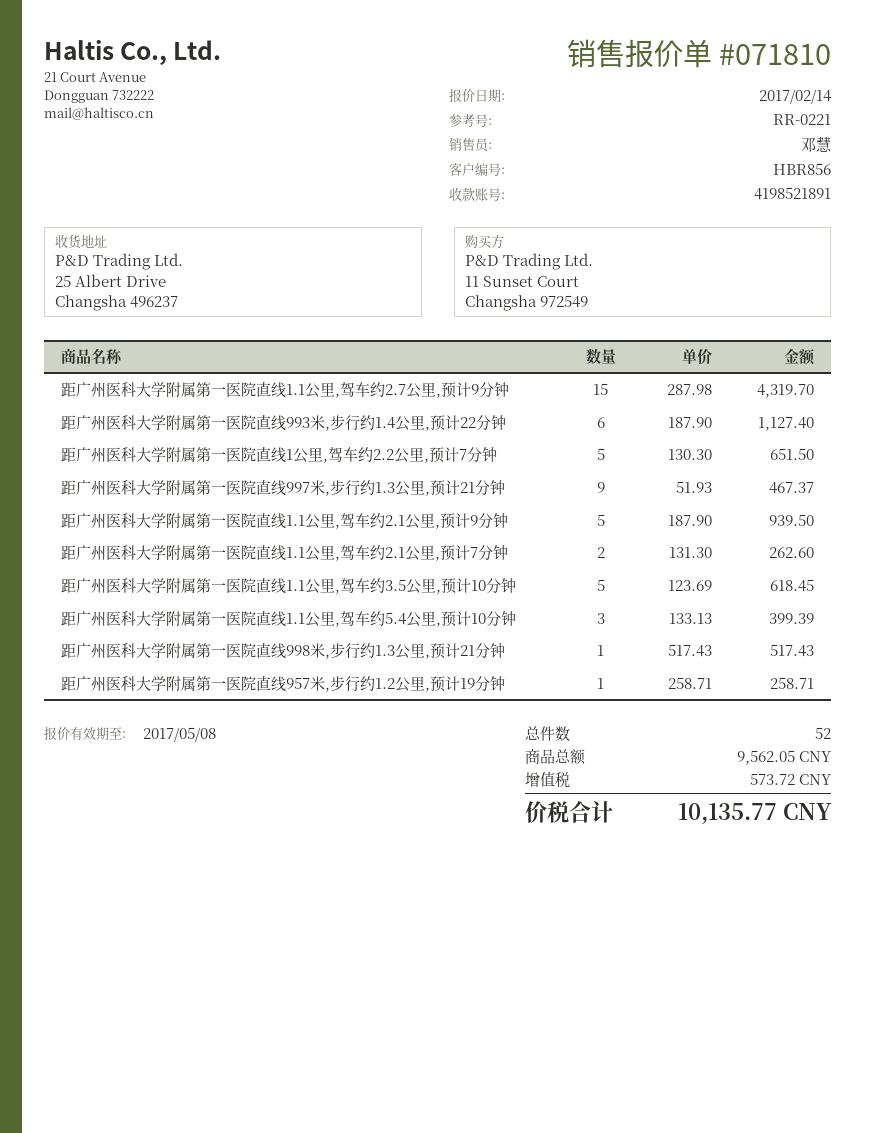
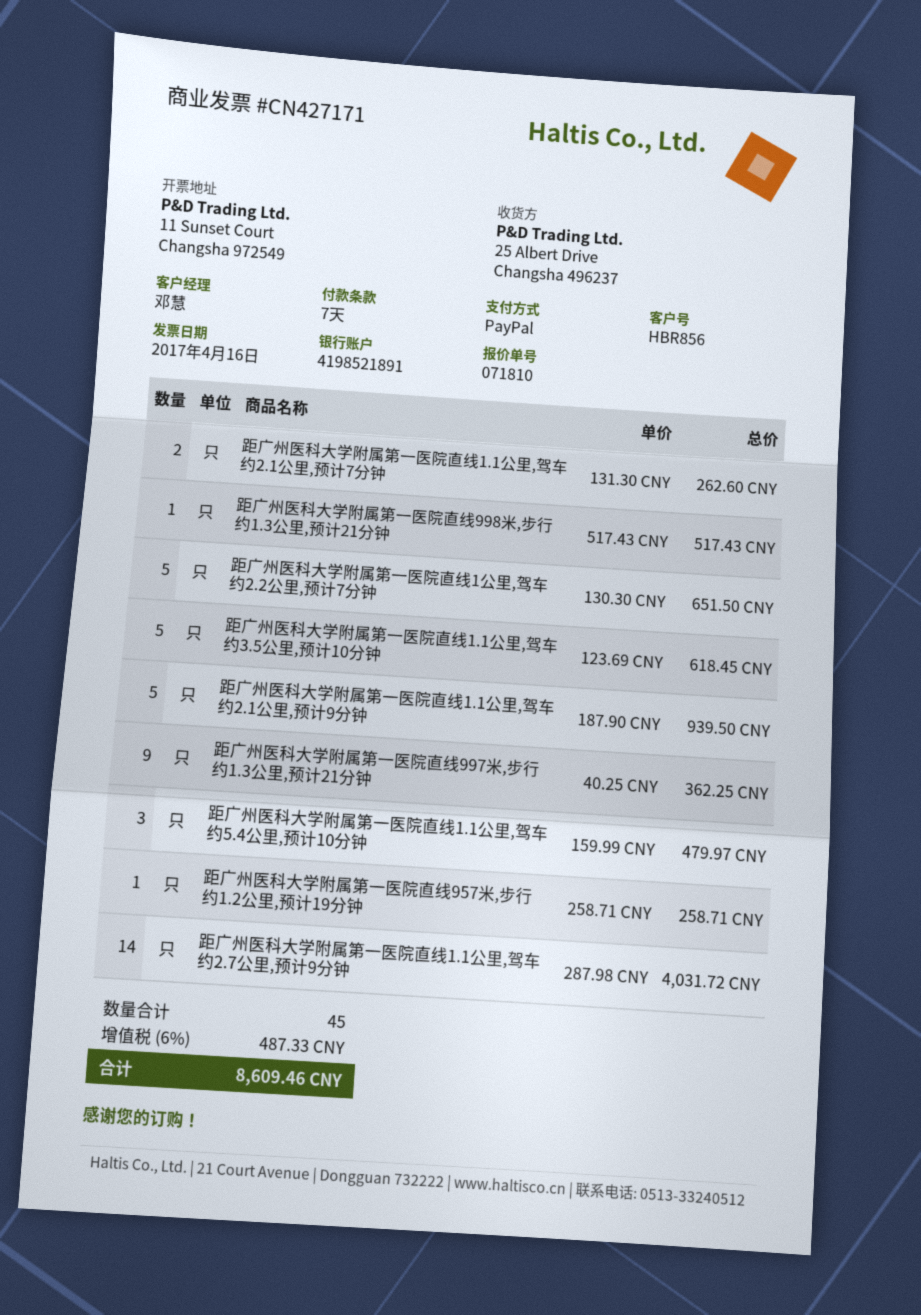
距广州医科大学附属第一医院直线1.1公里,驾车约2.7公里,预计9分钟: 15 x 287.98 = 4319.70 -> 14 x 287.98 = 4031.72
距广州医科大学附属第一医院直线993米,步行约1.4公里,预计22分钟: 6 x 187.90 = 1127.40 -> none
距广州医科大学附属第一医院直线997米,步行约1.3公里,预计21分钟: 9 x 51.93 = 467.37 -> 9 x 40.25 = 362.25
距广州医科大学附属第一医院直线1.1公里,驾车约5.4公里,预计10分钟: 3 x 133.13 = 399.39 -> 3 x 159.99 = 479.97
total quantity: 52 -> 45
tax: 573.72 -> 487.33
total: 10135.77 -> 8609.46

